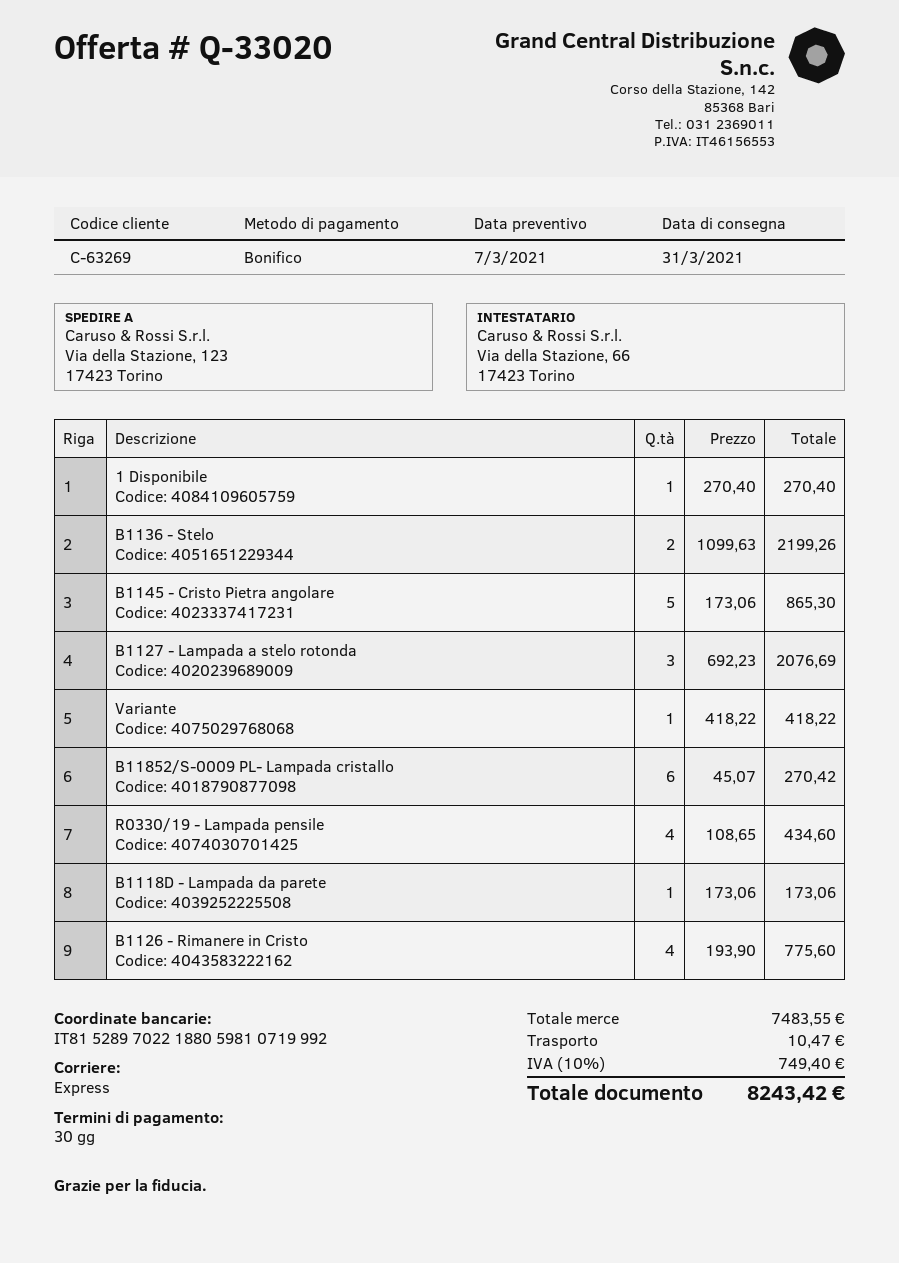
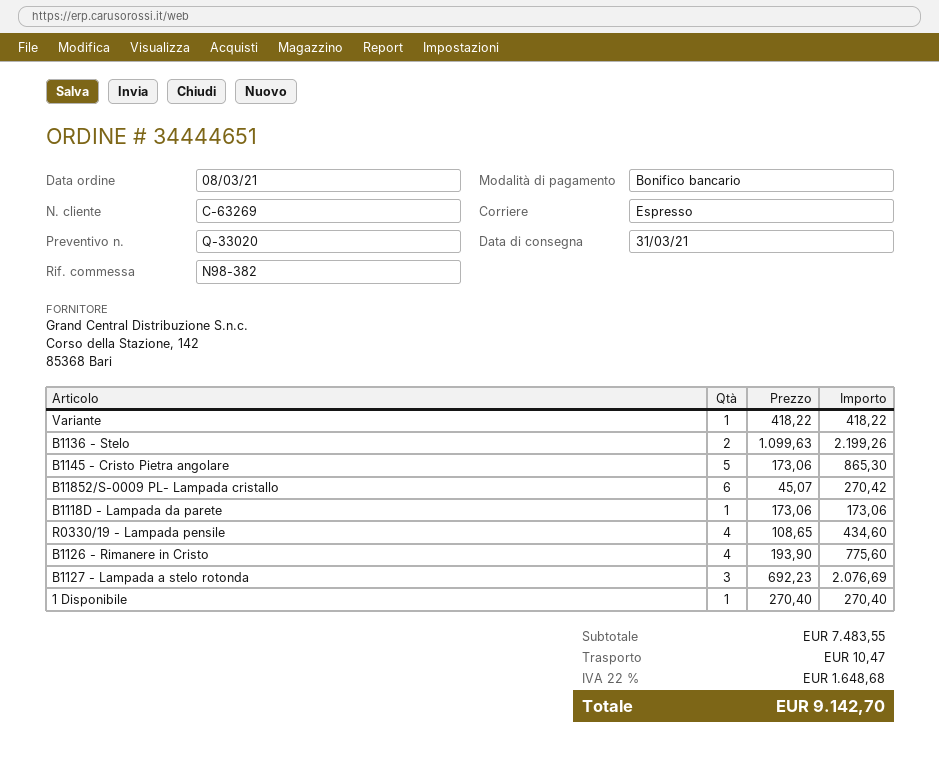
tax: 10% = 749.40 -> 22% = 1648.68
total: 8243.42 -> 9142.70

